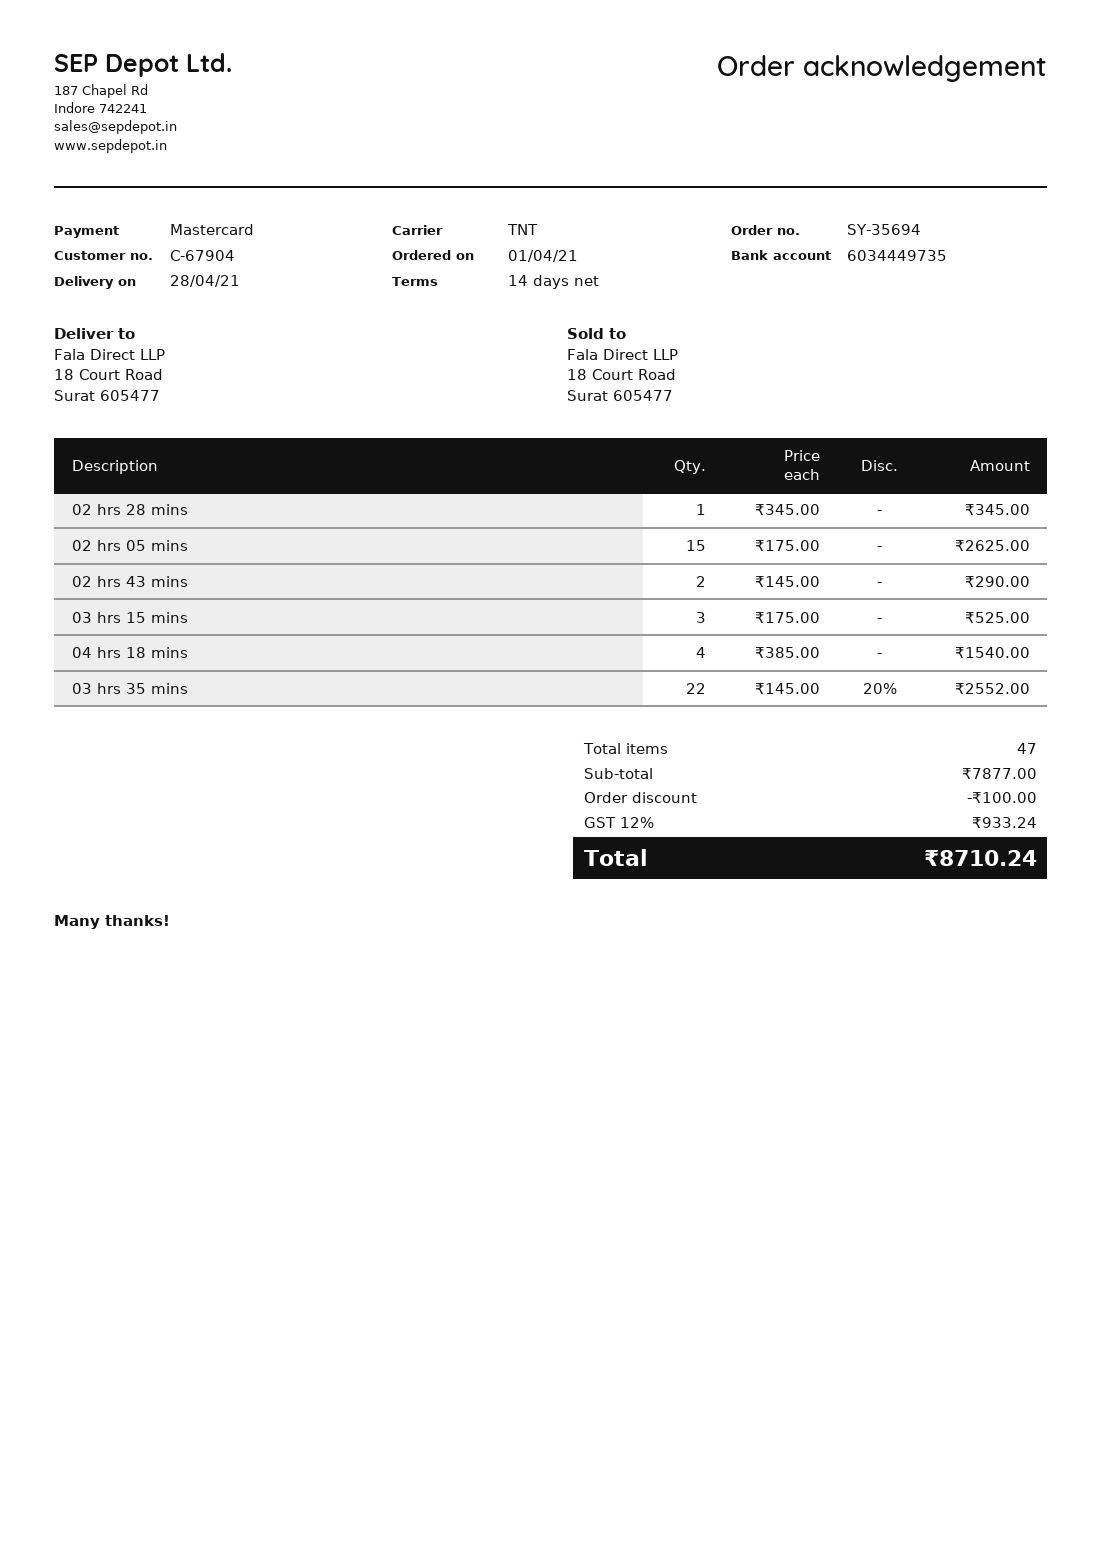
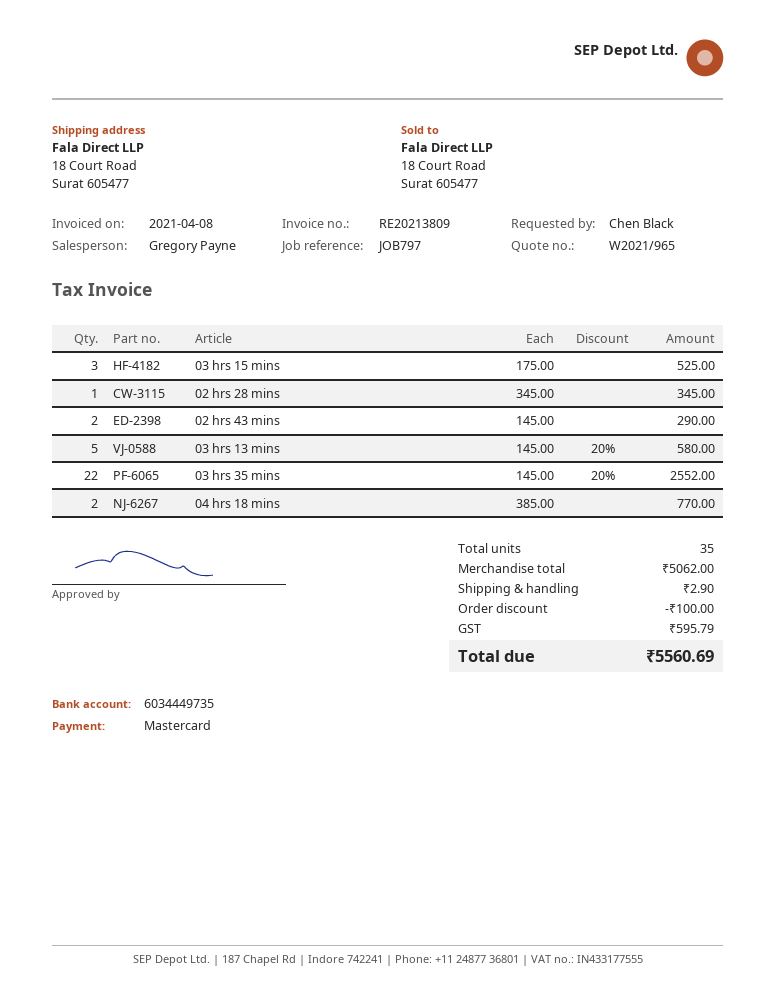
02 hrs 05 mins: 15 x 175.00 = 2625.00 -> none
04 hrs 18 mins: 4 x 385.00 = 1540.00 -> 2 x 385.00 = 770.00
03 hrs 13 mins: none -> 5 x 145.00 - 20% = 580.00
total quantity: 47 -> 35
subtotal: 7877.00 -> 5062.00
shipping: none -> 2.90
tax: 933.24 -> 595.79
total: 8710.24 -> 5560.69

